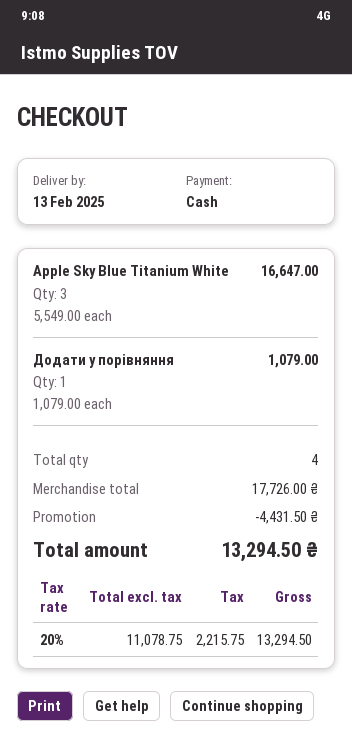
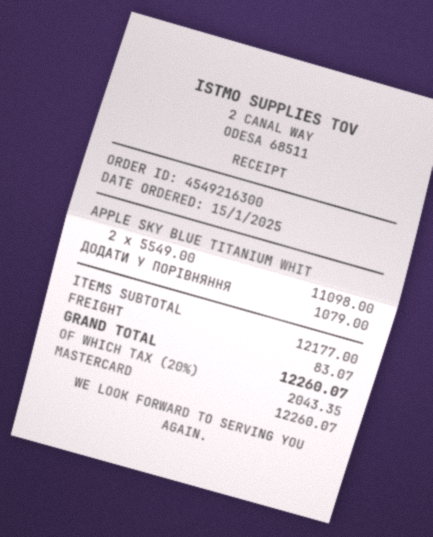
payment method: cash -> Mastercard
Apple Sky Blue Titanium White: 3 x 5549.00 = 16647.00 -> 2 x 5549.00 = 11098.00
subtotal: 17726.00 -> 12177.00
discount: 4431.50 -> none
shipping: none -> 83.07
tax: 20% = 2215.75 -> 20% = 2043.35
total: 13294.50 -> 12260.07

